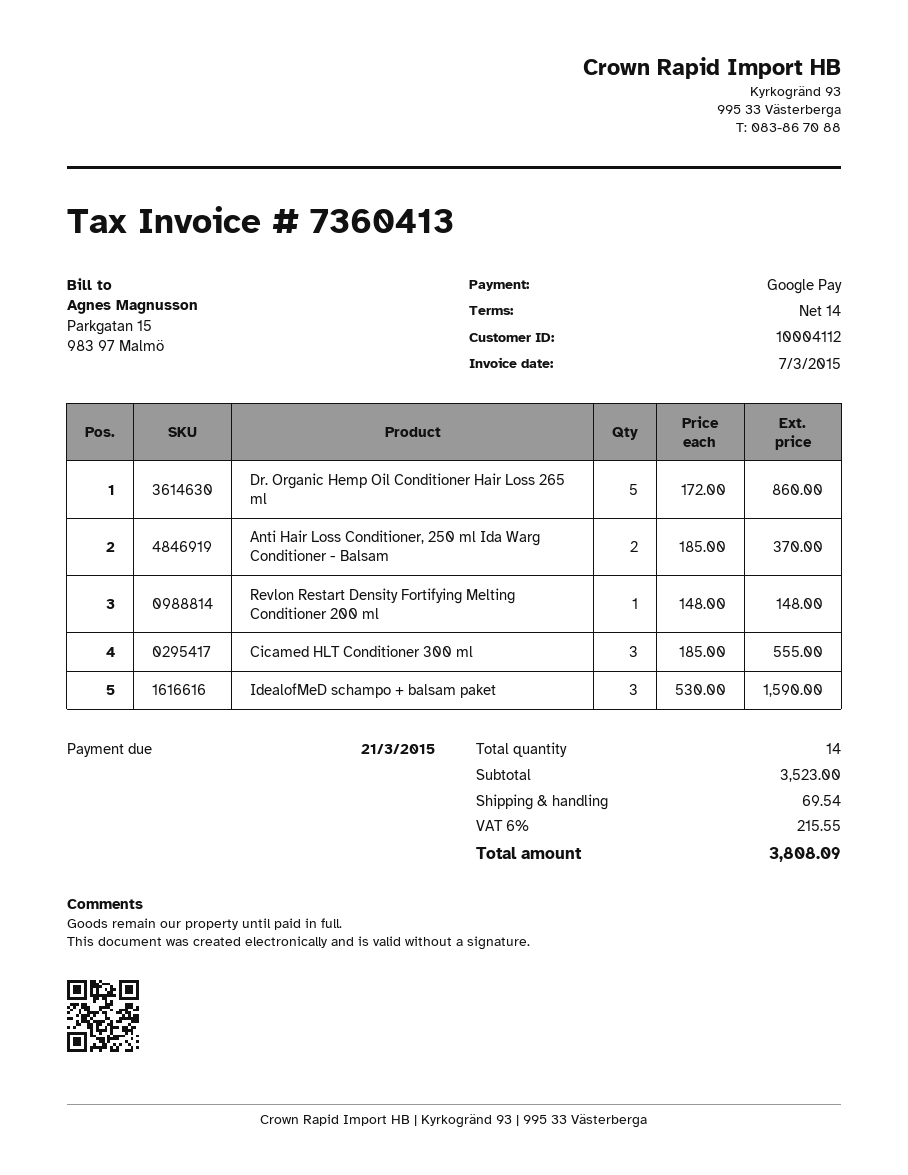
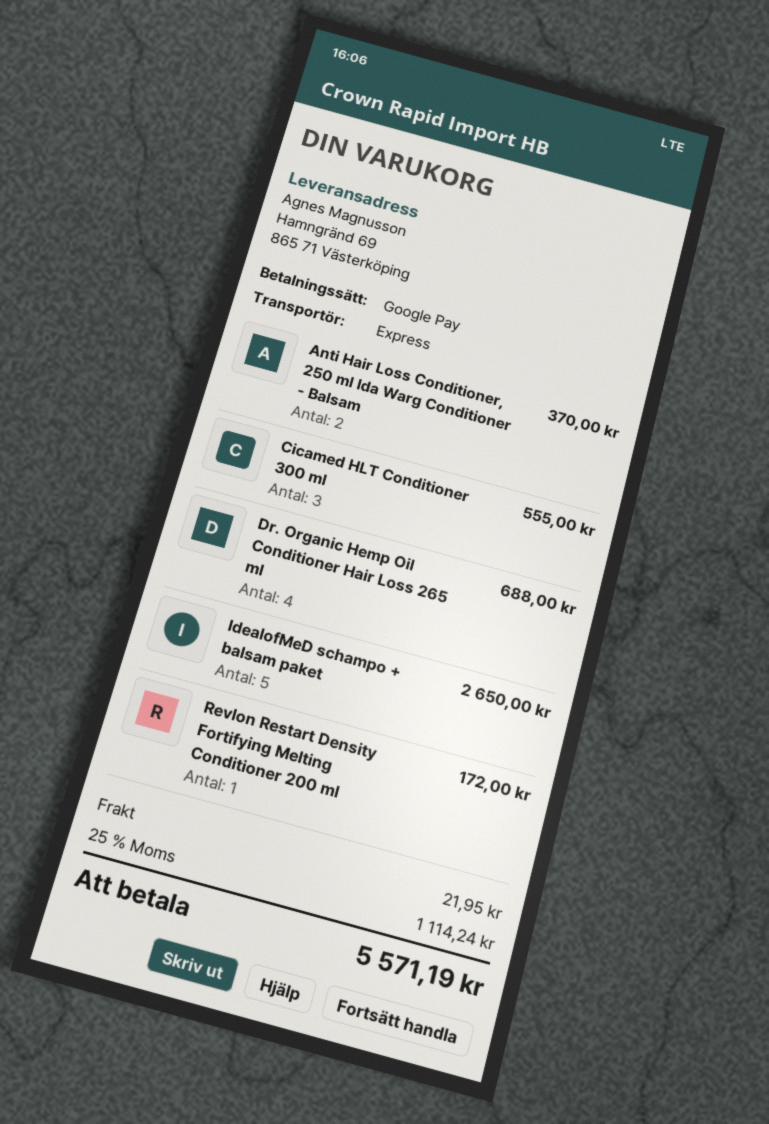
Dr. Organic Hemp Oil Conditioner Hair Loss 265 ml: 5 for 860.00 -> 4 for 688.00
Revlon Restart Density Fortifying Melting Conditioner 200 ml: 1 for 148.00 -> 1 for 172.00
IdealofMeD schampo + balsam paket: 3 for 1590.00 -> 5 for 2650.00
shipping: 69.54 -> 21.95
tax: 6% = 215.55 -> 25% = 1114.24
total: 3808.09 -> 5571.19

